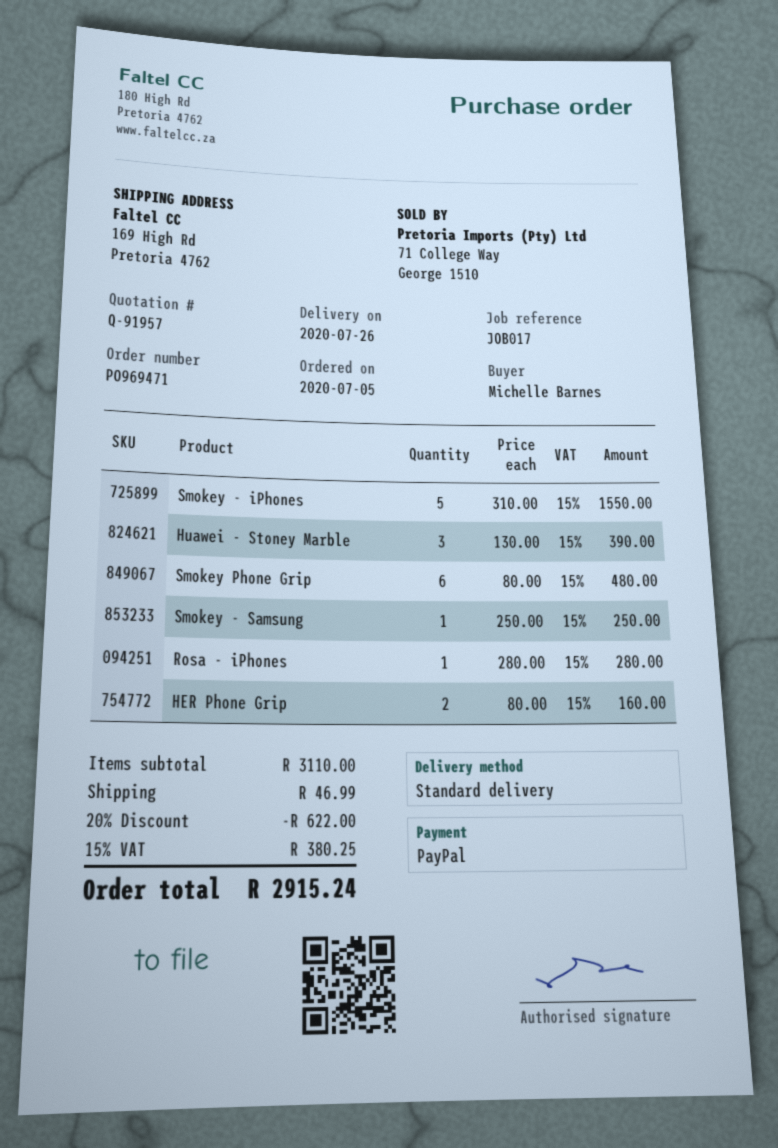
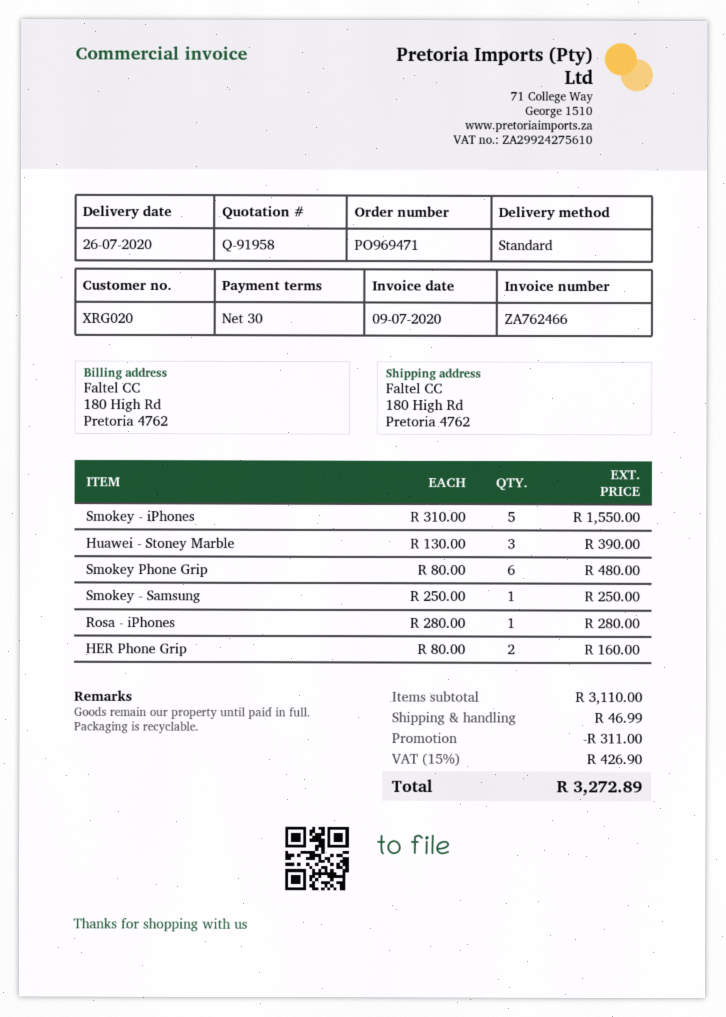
quote number: Q-91957 -> Q-91958
ship to: 169 High Rd, Pretoria 4762 -> 180 High Rd, Pretoria 4762
discount: 622.00 -> 311.00
tax: 15% = 380.25 -> 15% = 426.90
total: 2915.24 -> 3272.89

